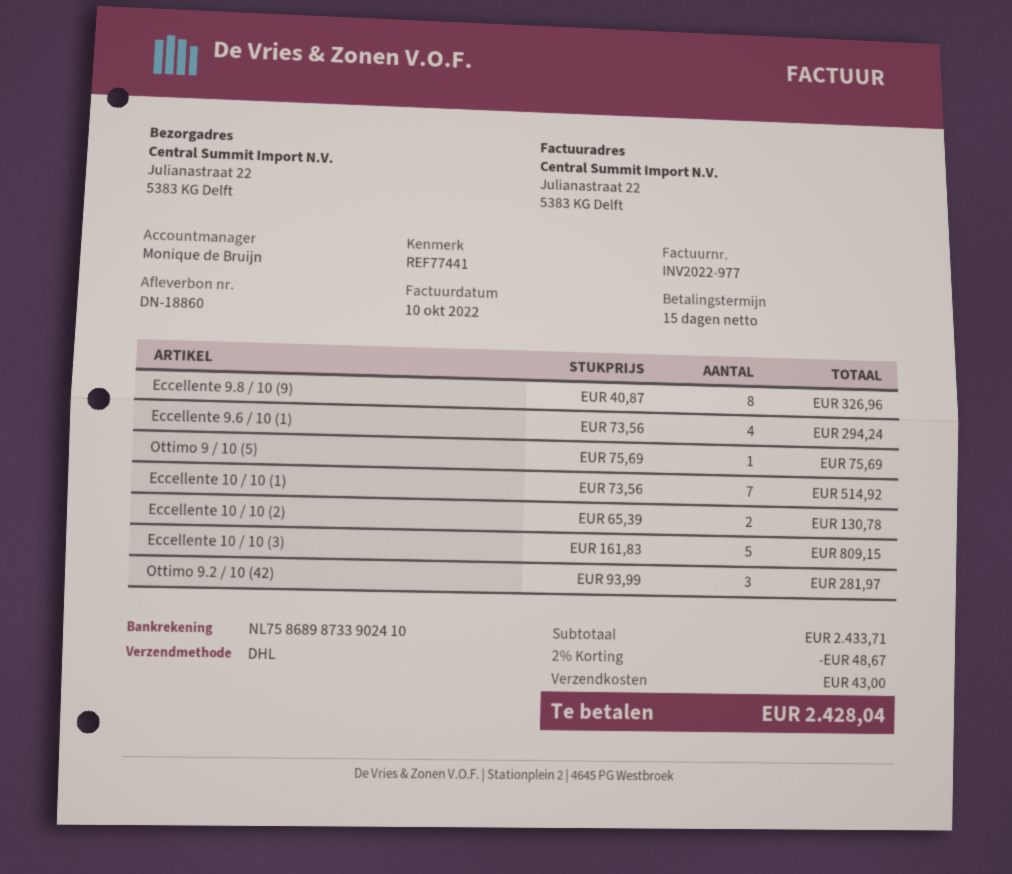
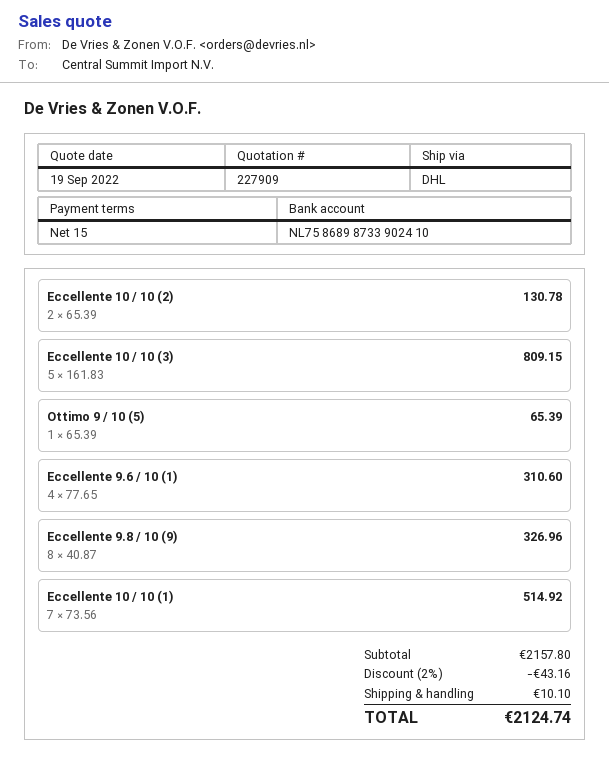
Eccellente 9.6 / 10 (1): 4 x 73.56 = 294.24 -> 4 x 77.65 = 310.60
Ottimo 9 / 10 (5): 1 x 75.69 = 75.69 -> 1 x 65.39 = 65.39
Ottimo 9.2 / 10 (42): 3 x 93.99 = 281.97 -> none
subtotal: 2433.71 -> 2157.80
discount: 2% = 48.67 -> 2% = 43.16
shipping: 43.00 -> 10.10
total: 2428.04 -> 2124.74

